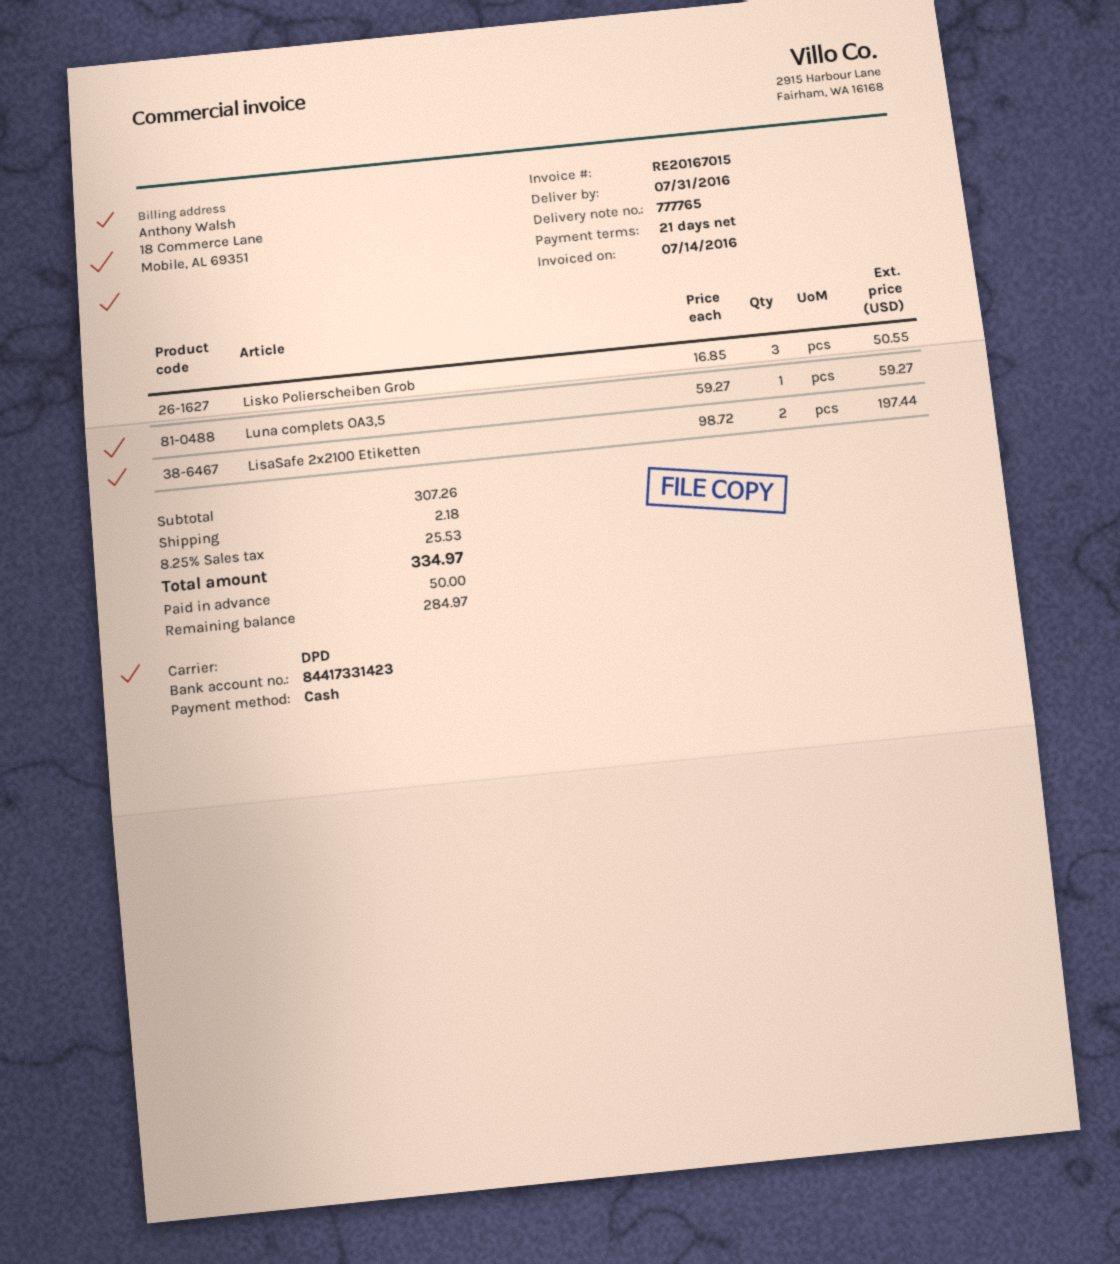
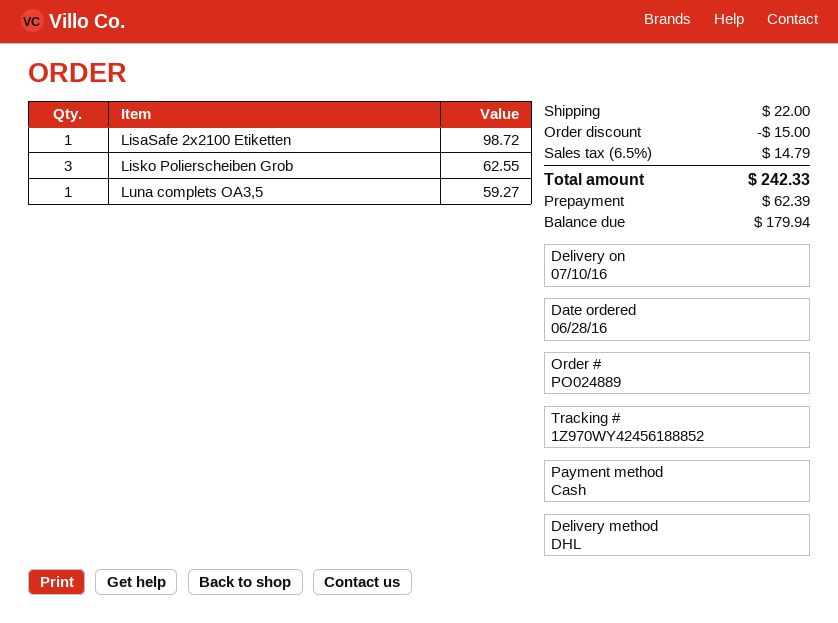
delivery date: 2016-07-31 -> 2016-07-10
shipping method: DPD -> DHL
Lisko Polierscheiben Grob: 3 for 50.55 -> 3 for 62.55
LisaSafe 2x2100 Etiketten: 2 for 197.44 -> 1 for 98.72
discount: none -> 15.00
shipping: 2.18 -> 22.00
tax: 8.25% = 25.53 -> 6.5% = 14.79
total: 334.97 -> 242.33
deposit: 50.00 -> 62.39
balance: 284.97 -> 179.94

